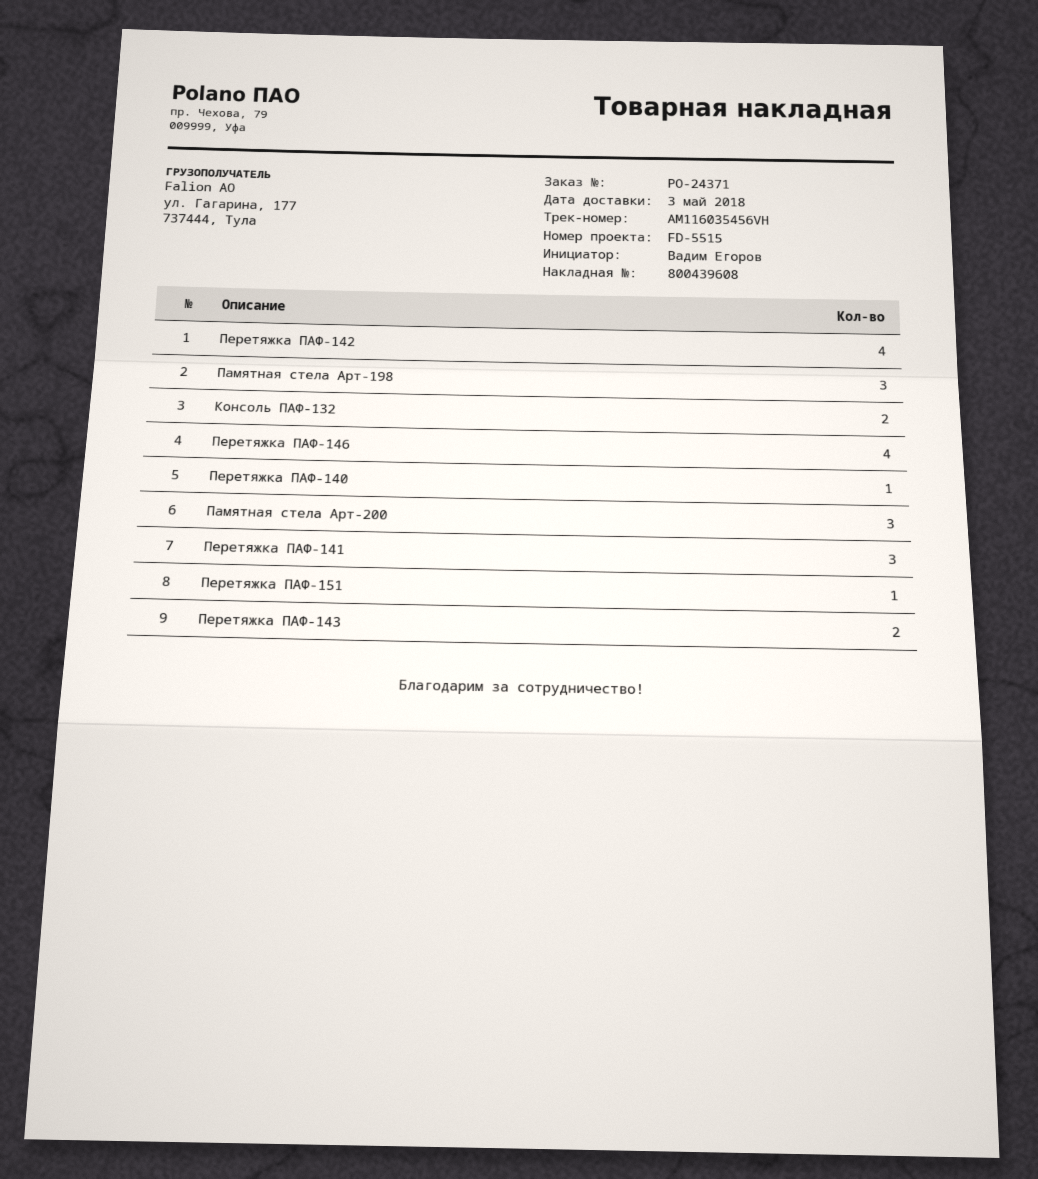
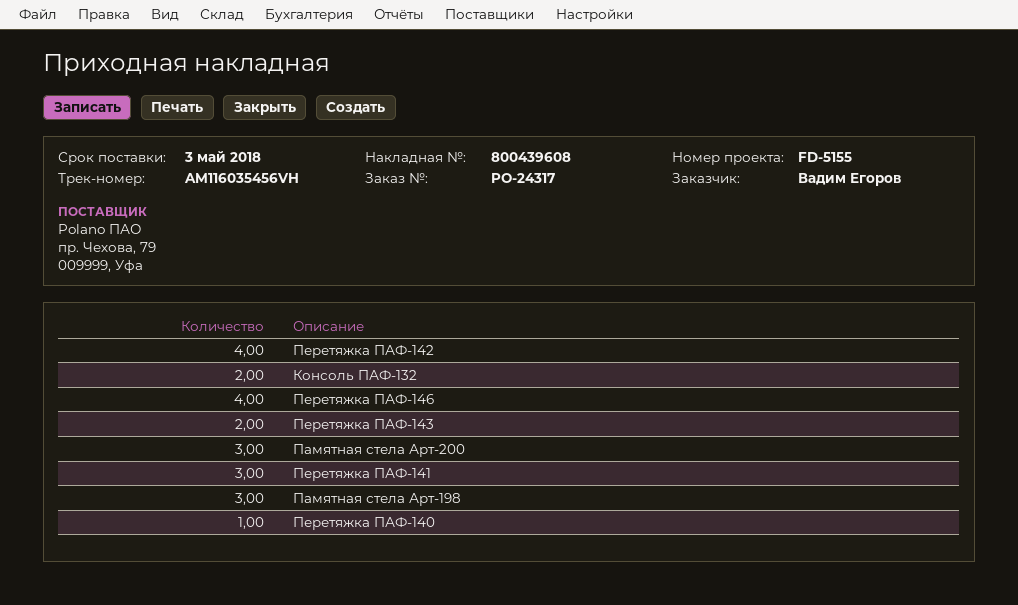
order number: PO-24371 -> PO-24317
reference: FD-5515 -> FD-5155
Перетяжка ПАФ-151: 1 -> none

